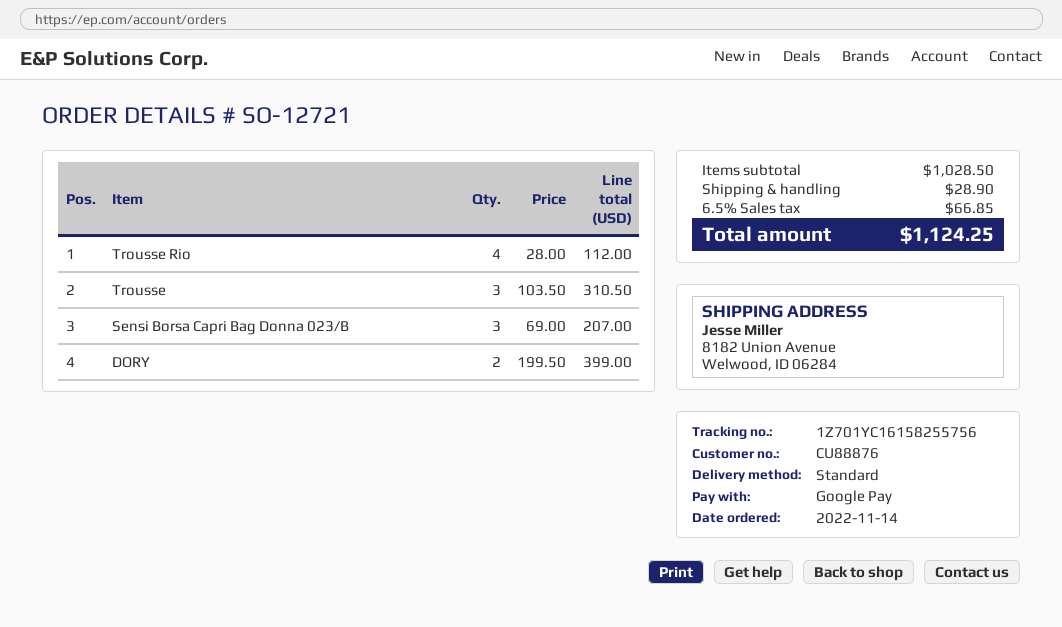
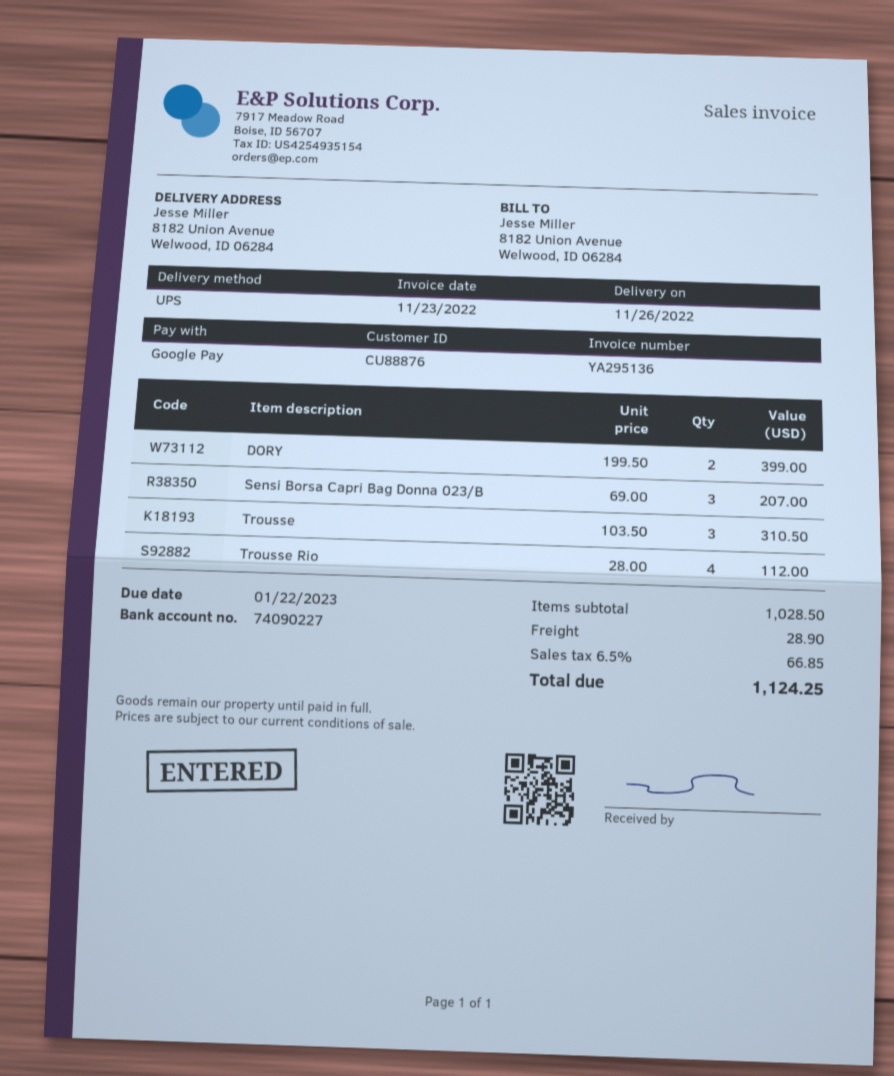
shipping method: standard -> UPS

